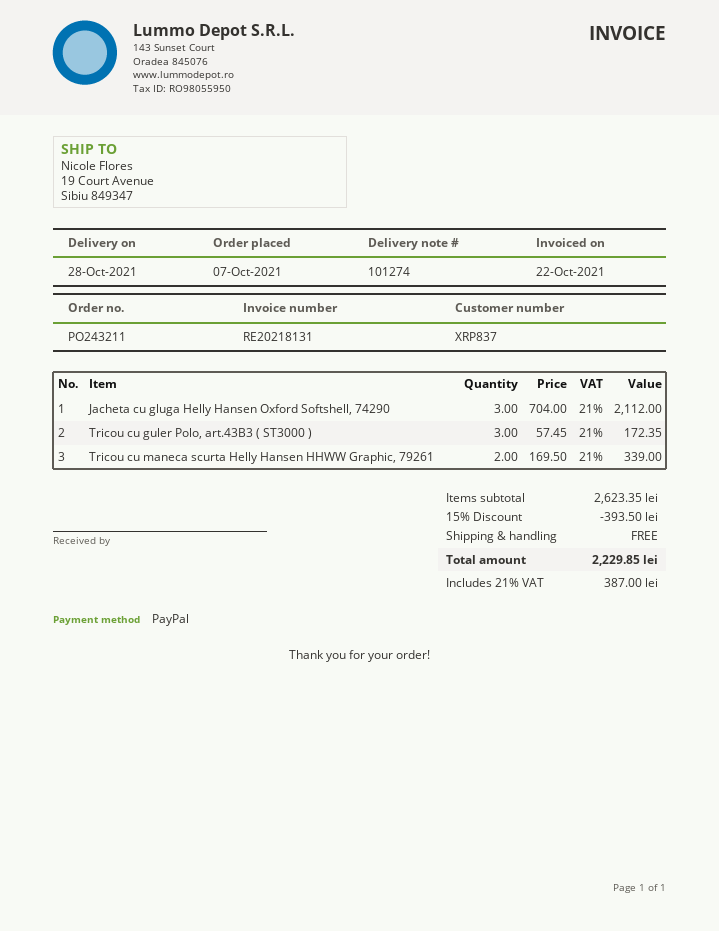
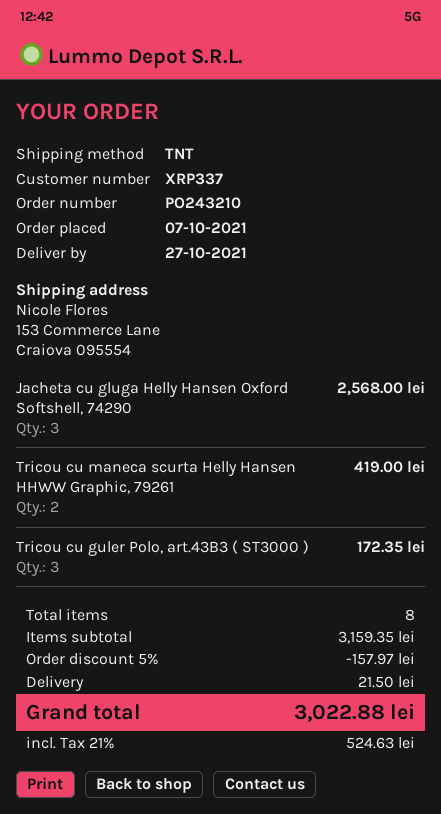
order number: PO243211 -> PO243210
delivery date: 2021-10-28 -> 2021-10-27
customer number: XRP837 -> XRP337
ship to: 19 Court Avenue, Sibiu 849347 -> 153 Commerce Lane, Craiova 095554
Jacheta cu gluga Helly Hansen Oxford Softshell, 74290: 3 for 2112.00 -> 3 for 2568.00
Tricou cu maneca scurta Helly Hansen HHWW Graphic, 79261: 2 for 339.00 -> 2 for 419.00
subtotal: 2623.35 -> 3159.35
discount: 15% = 393.50 -> 5% = 157.97
shipping: 0.00 -> 21.50
tax: 21% = 387.00 -> 21% = 524.63
total: 2229.85 -> 3022.88

